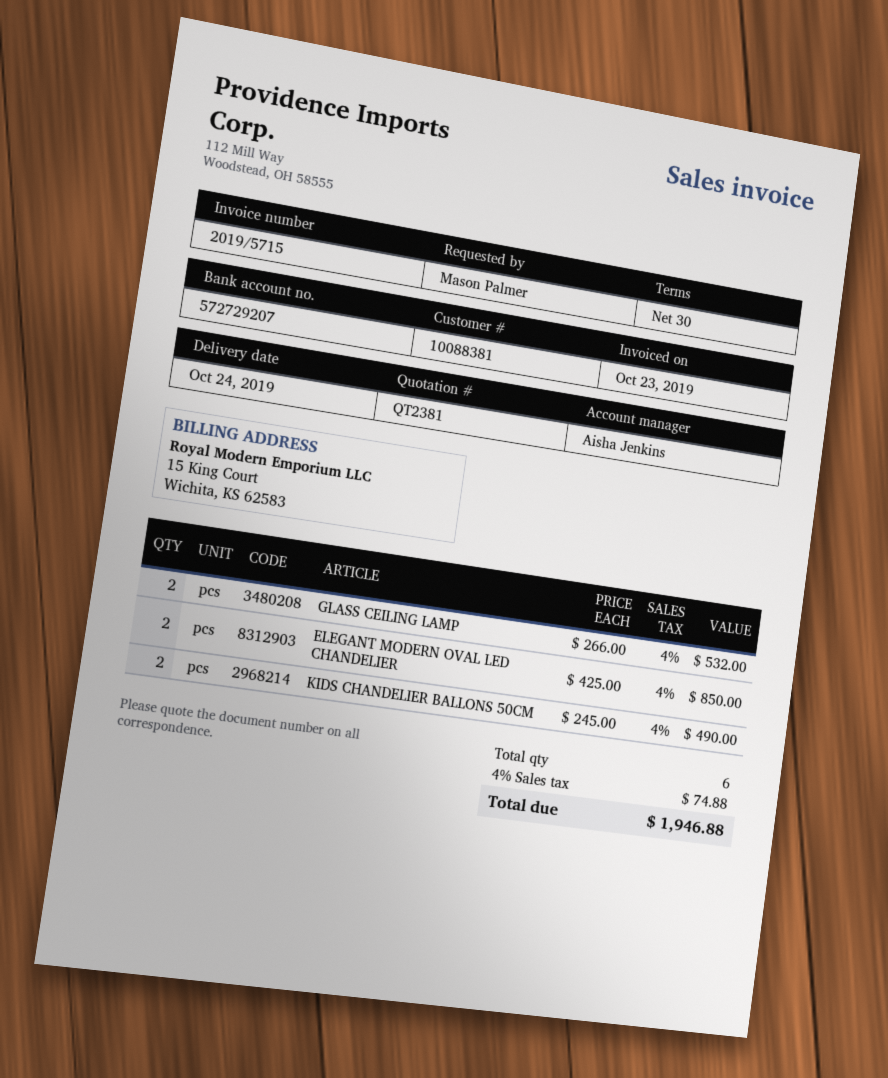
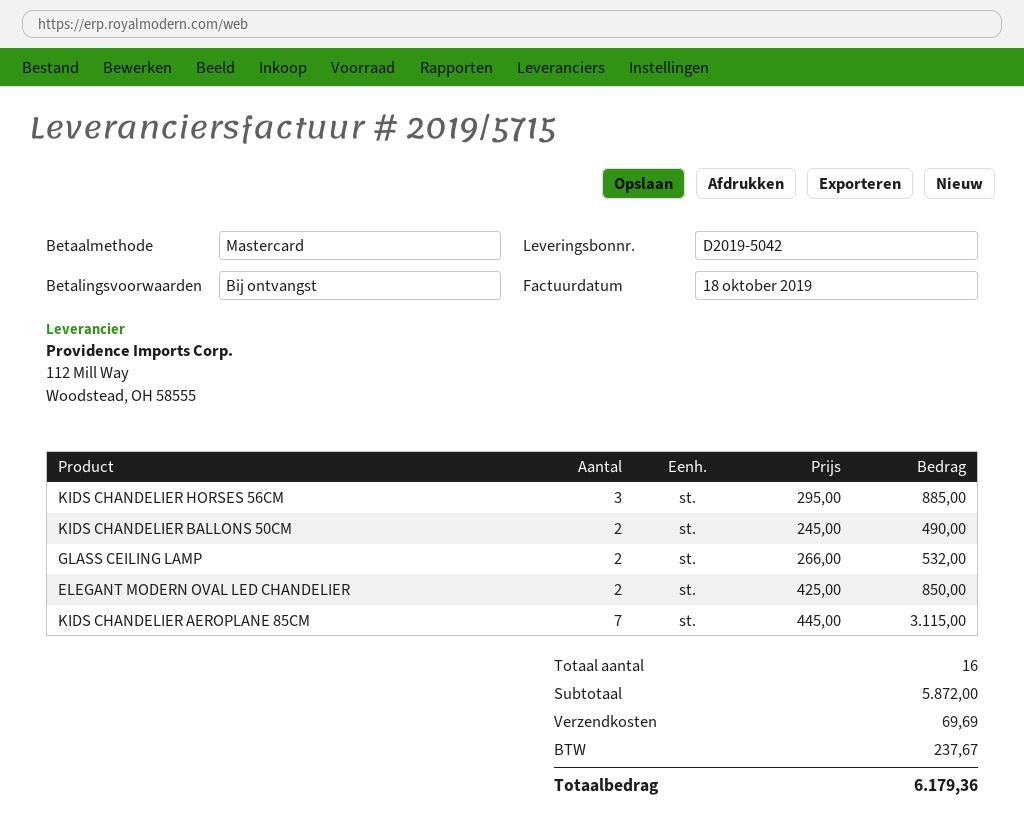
invoice date: 2019-10-23 -> 2019-10-18
payment terms: 30 days -> on receipt
KIDS CHANDELIER HORSES 56CM: none -> 3 x 295.00 = 885.00
KIDS CHANDELIER AEROPLANE 85CM: none -> 7 x 445.00 = 3115.00
total quantity: 6 -> 16
shipping: none -> 69.69
tax: 74.88 -> 237.67
total: 1946.88 -> 6179.36

